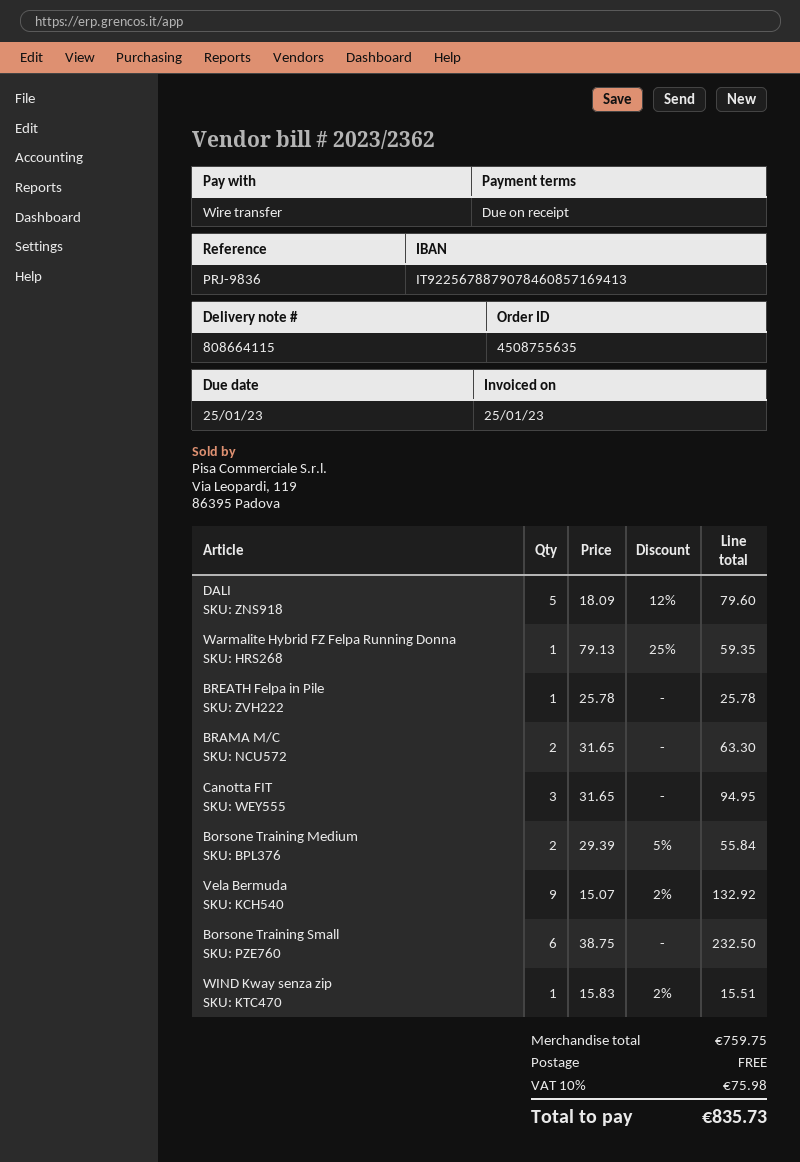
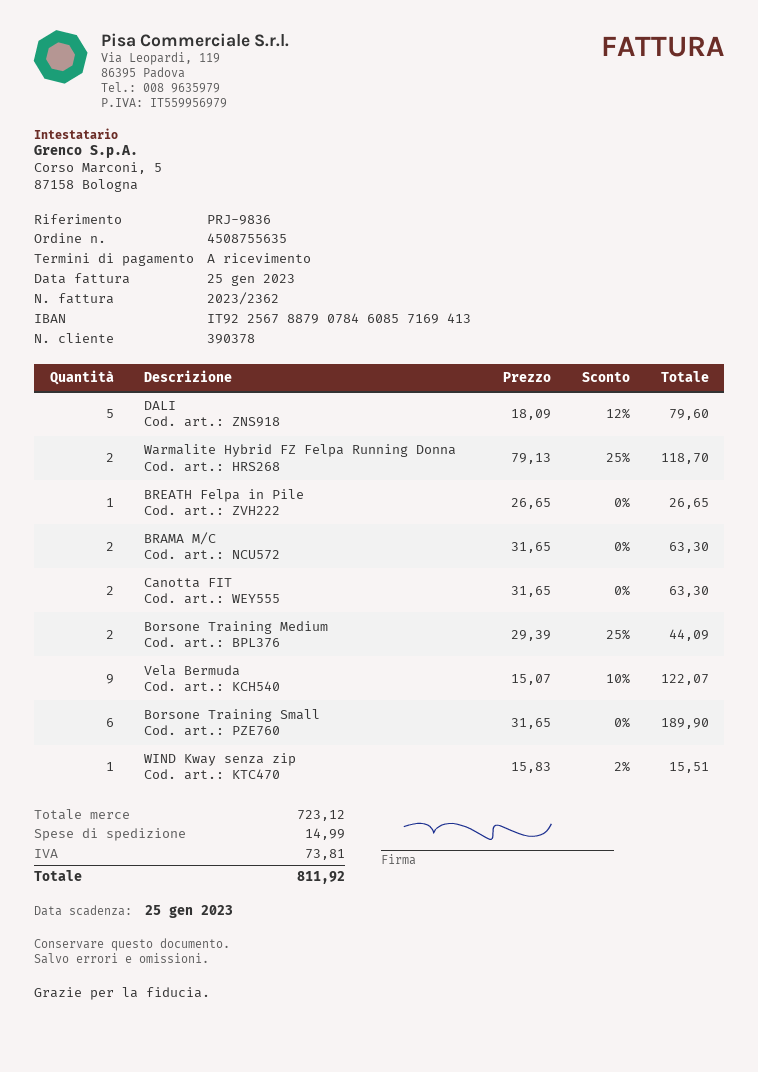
Warmalite Hybrid FZ Felpa Running Donna: 1 x 79.13 - 25% = 59.35 -> 2 x 79.13 - 25% = 118.70
BREATH Felpa in Pile: 1 x 25.78 = 25.78 -> 1 x 26.65 = 26.65
Canotta FIT: 3 x 31.65 = 94.95 -> 2 x 31.65 = 63.30
Borsone Training Medium: 2 x 29.39 - 5% = 55.84 -> 2 x 29.39 - 25% = 44.09
Vela Bermuda: 9 x 15.07 - 2% = 132.92 -> 9 x 15.07 - 10% = 122.07
Borsone Training Small: 6 x 38.75 = 232.50 -> 6 x 31.65 = 189.90
subtotal: 759.75 -> 723.12
shipping: 0.00 -> 14.99
tax: 75.98 -> 73.81
total: 835.73 -> 811.92

